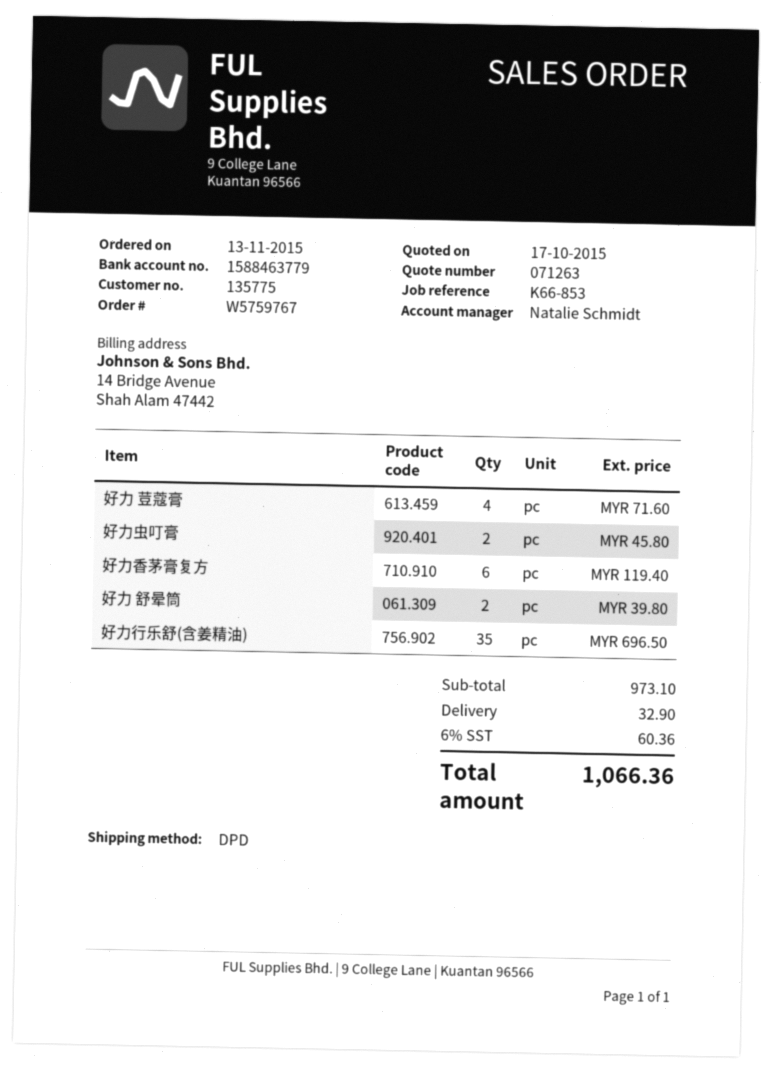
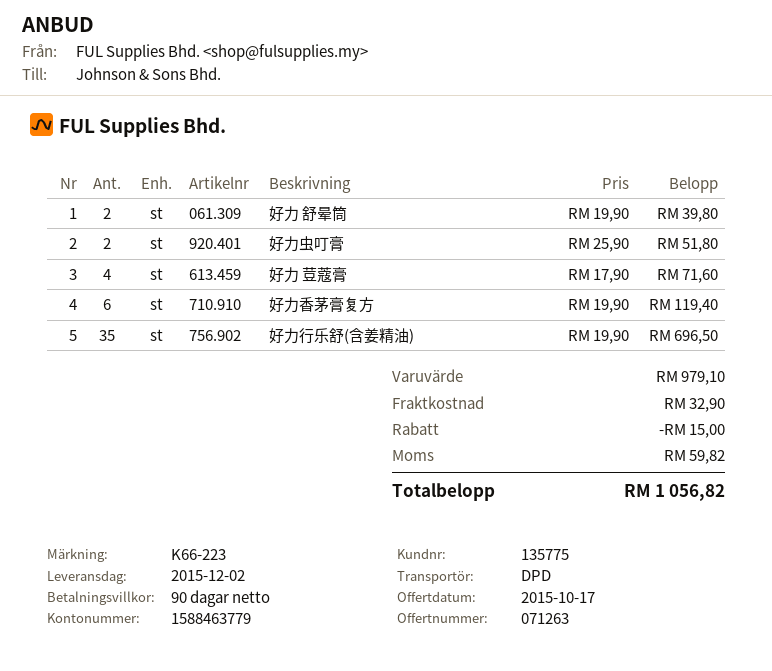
reference: K66-853 -> K66-223
好力虫叮膏: 2 for 45.80 -> 2 for 51.80
subtotal: 973.10 -> 979.10
discount: none -> 15.00
tax: 60.36 -> 59.82
total: 1066.36 -> 1056.82

